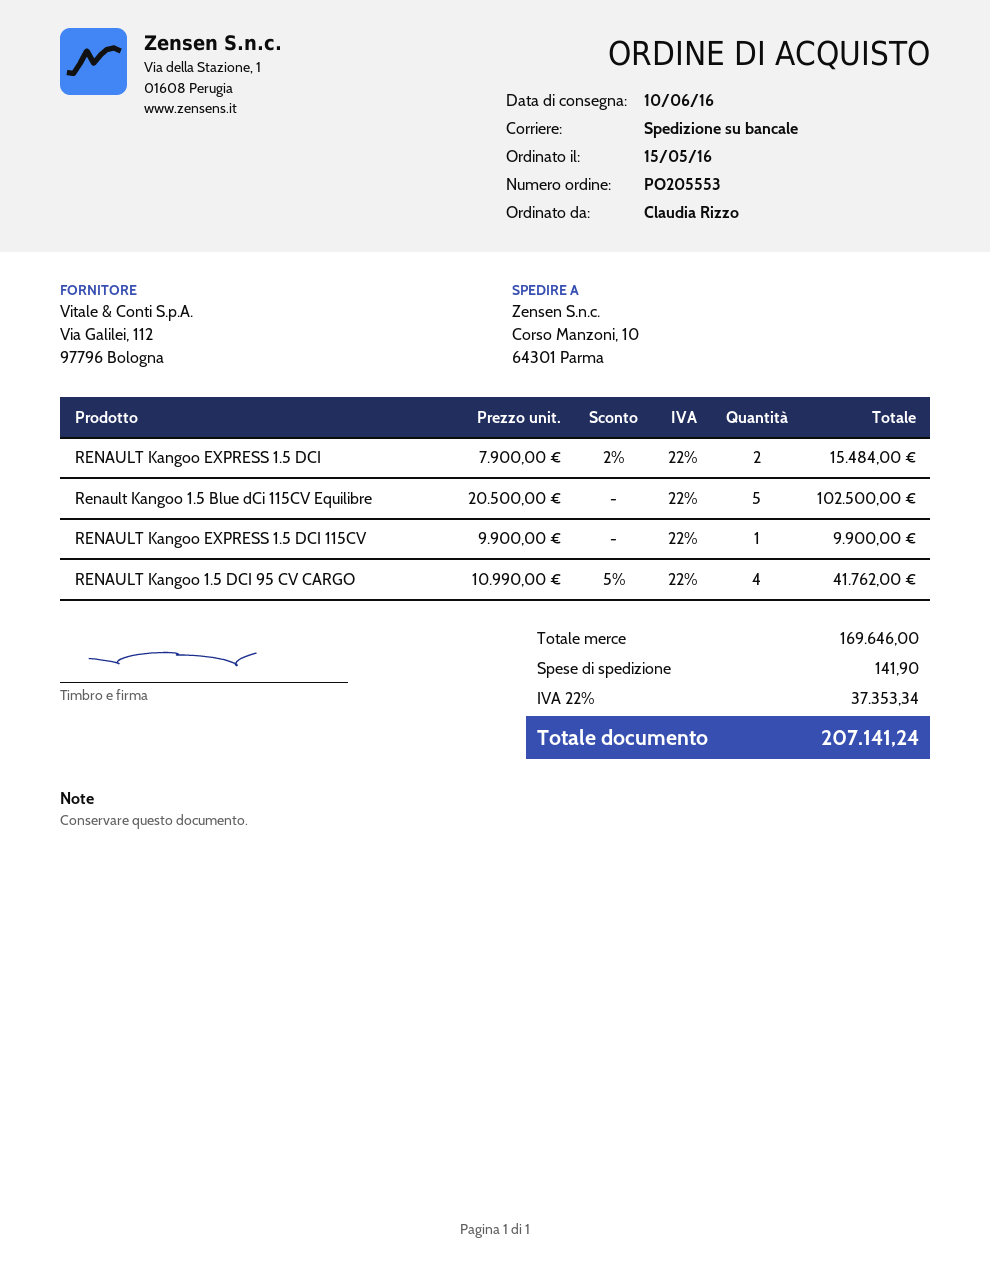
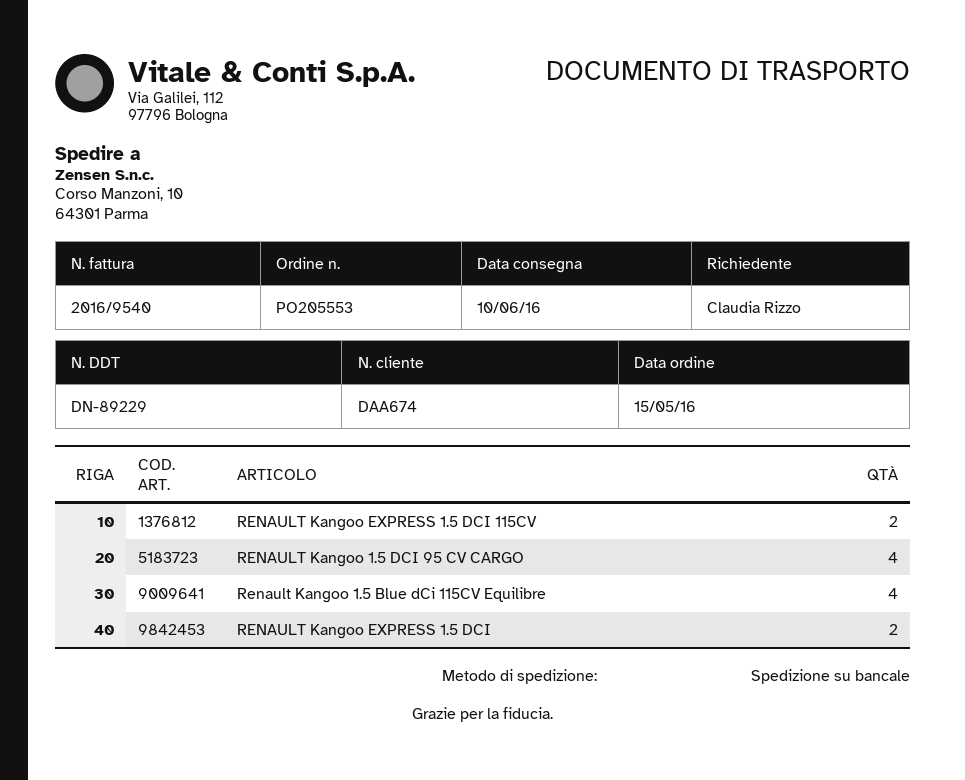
Renault Kangoo 1.5 Blue dCi 115CV Equilibre: 5 -> 4
RENAULT Kangoo EXPRESS 1.5 DCI 115CV: 1 -> 2

